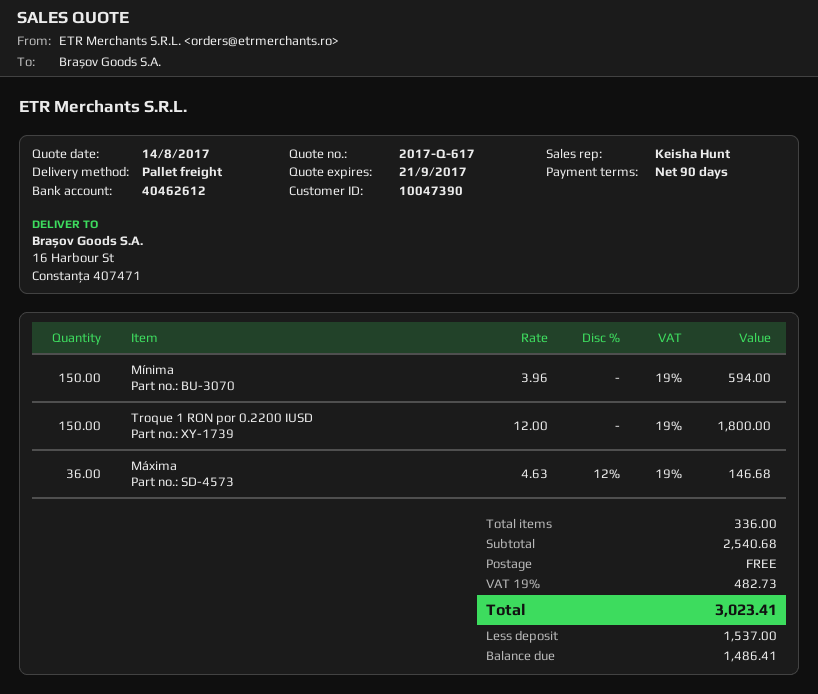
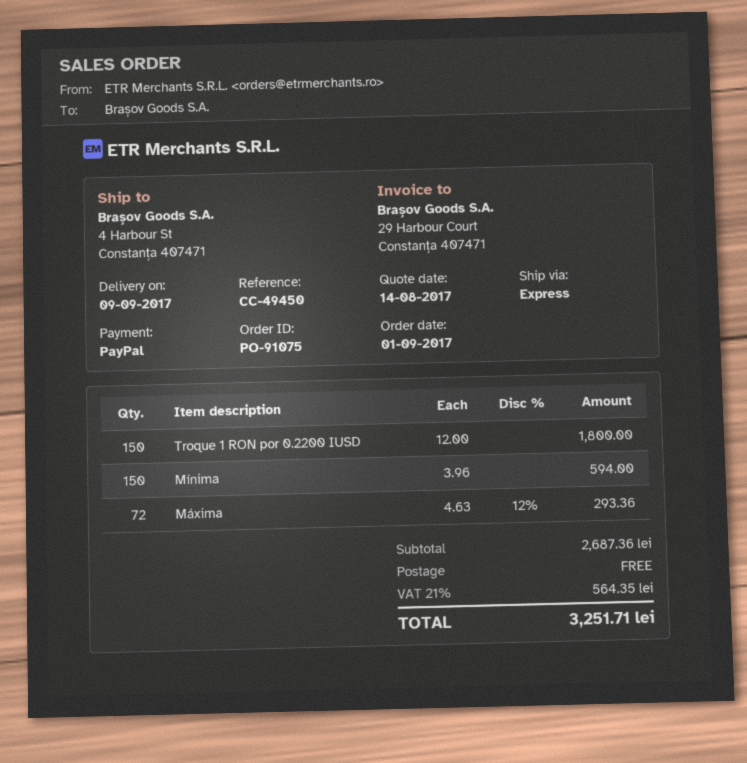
shipping method: pallet freight -> express
ship to: 16 Harbour St, Constanța 407471 -> 4 Harbour St, Constanța 407471
Máxima: 36 x 4.63 - 12% = 146.68 -> 72 x 4.63 - 12% = 293.36
subtotal: 2540.68 -> 2687.36
tax: 19% = 482.73 -> 21% = 564.35
total: 3023.41 -> 3251.71

